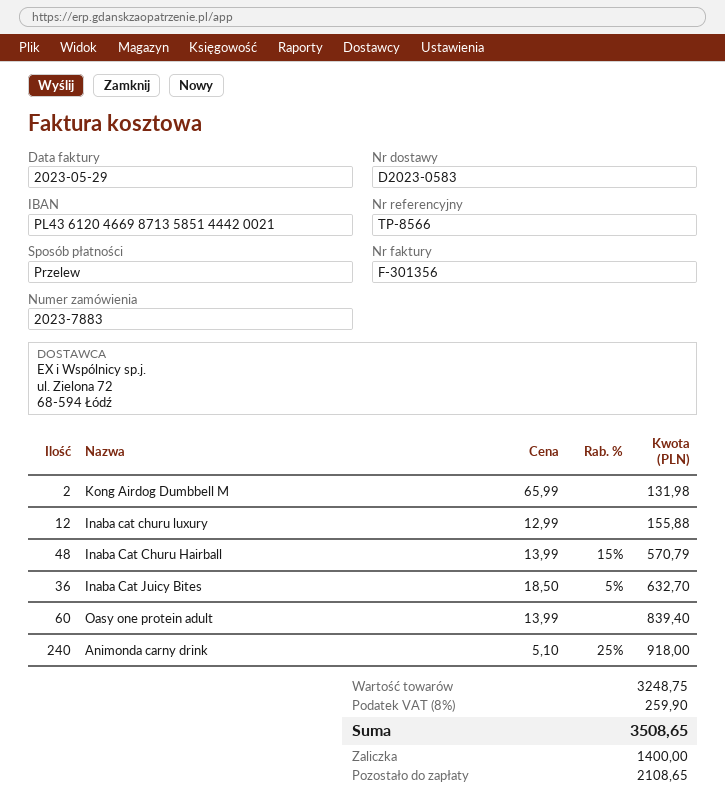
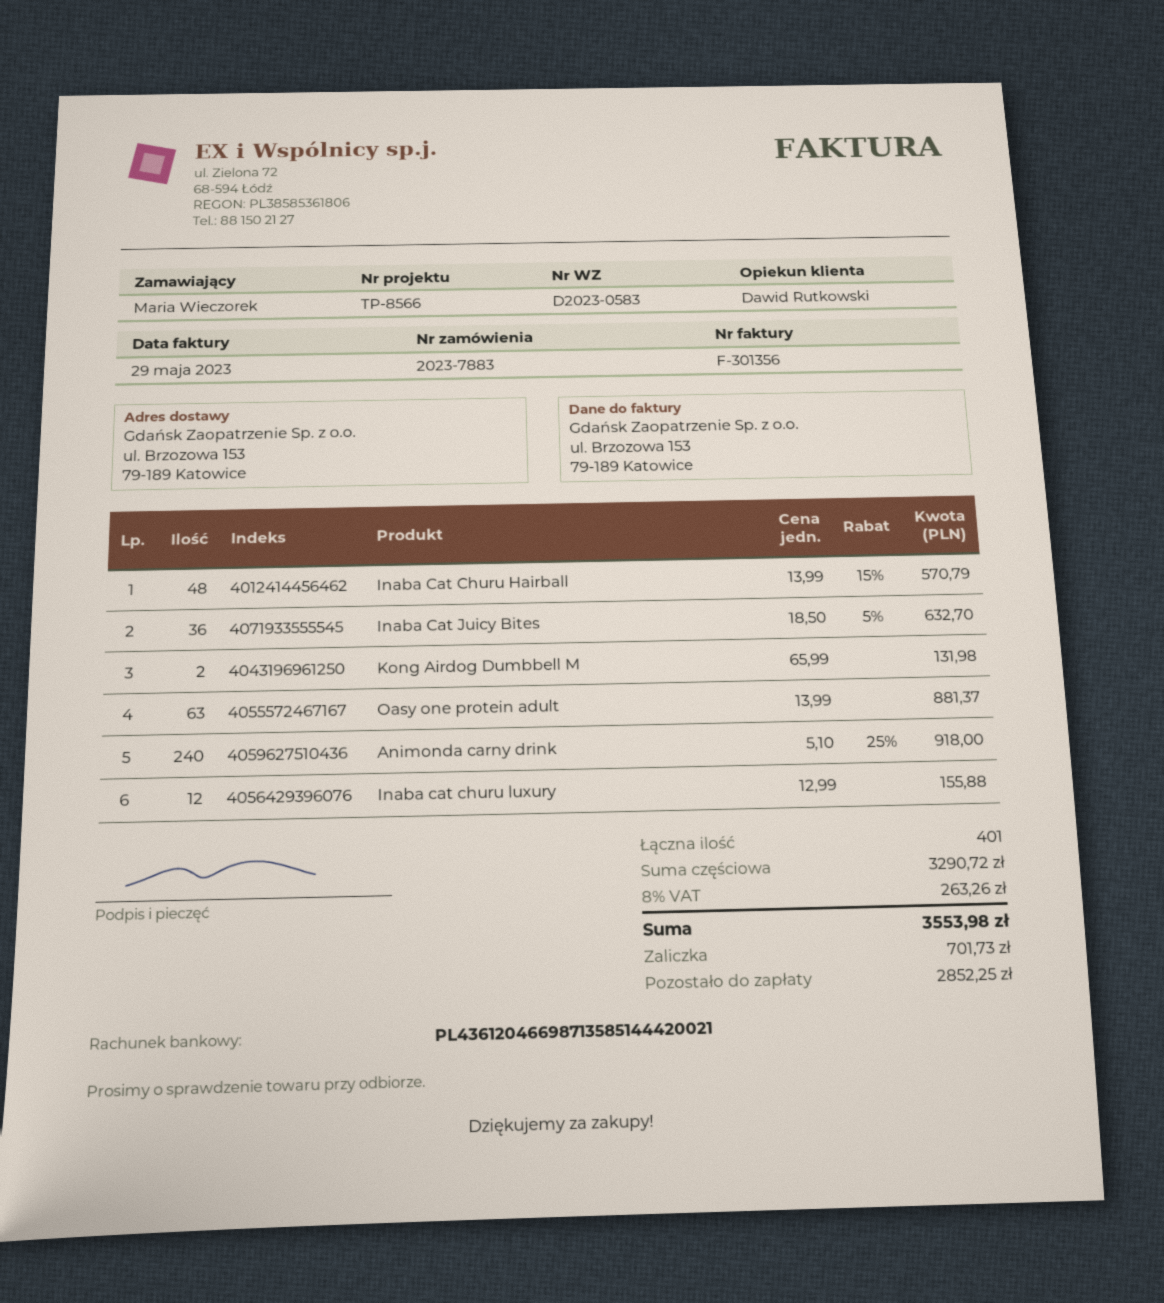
Oasy one protein adult: 60 x 13.99 = 839.40 -> 63 x 13.99 = 881.37
subtotal: 3248.75 -> 3290.72
tax: 8% = 259.90 -> 8% = 263.26
total: 3508.65 -> 3553.98
deposit: 1400.00 -> 701.73
balance: 2108.65 -> 2852.25

